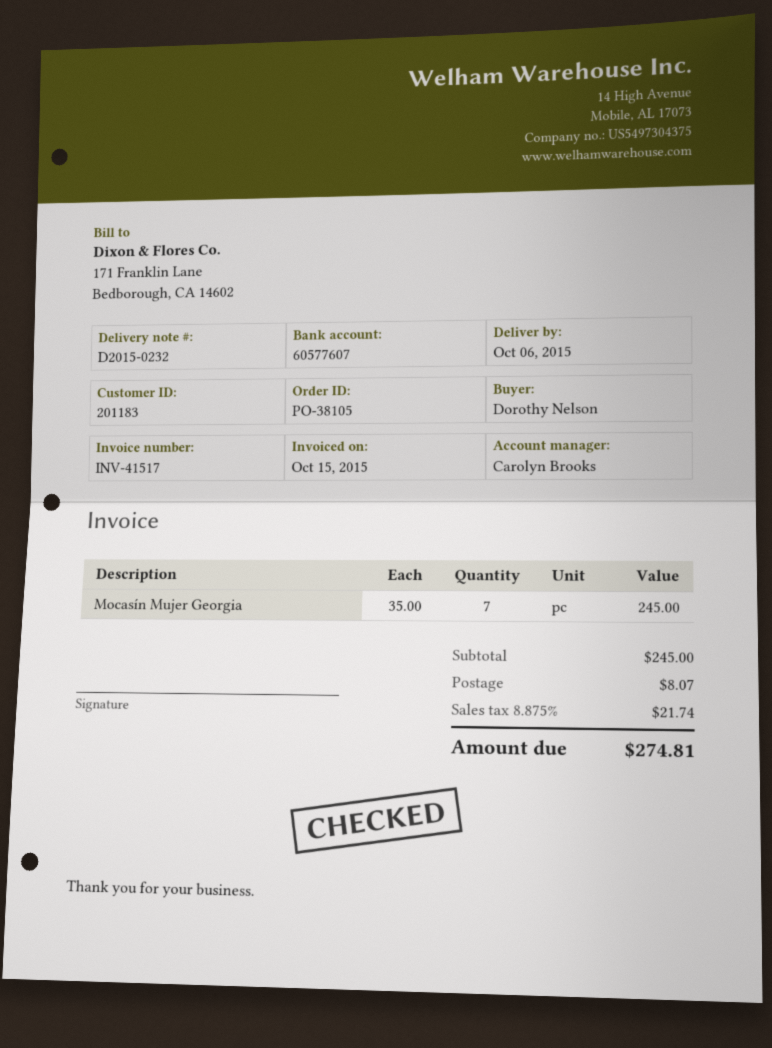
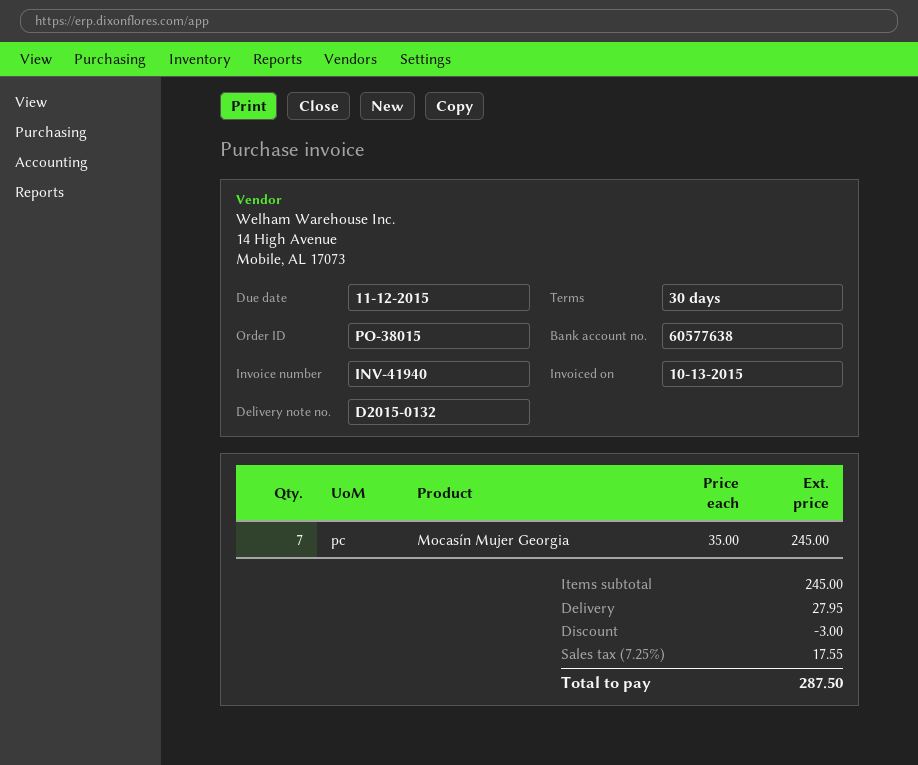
order number: PO-38105 -> PO-38015
delivery note number: D2015-0232 -> D2015-0132
invoice number: INV-41517 -> INV-41940
invoice date: 2015-10-15 -> 2015-10-13
bank account: 60577607 -> 60577638
discount: none -> 3.00
shipping: 8.07 -> 27.95
tax: 8.875% = 21.74 -> 7.25% = 17.55
total: 274.81 -> 287.50

